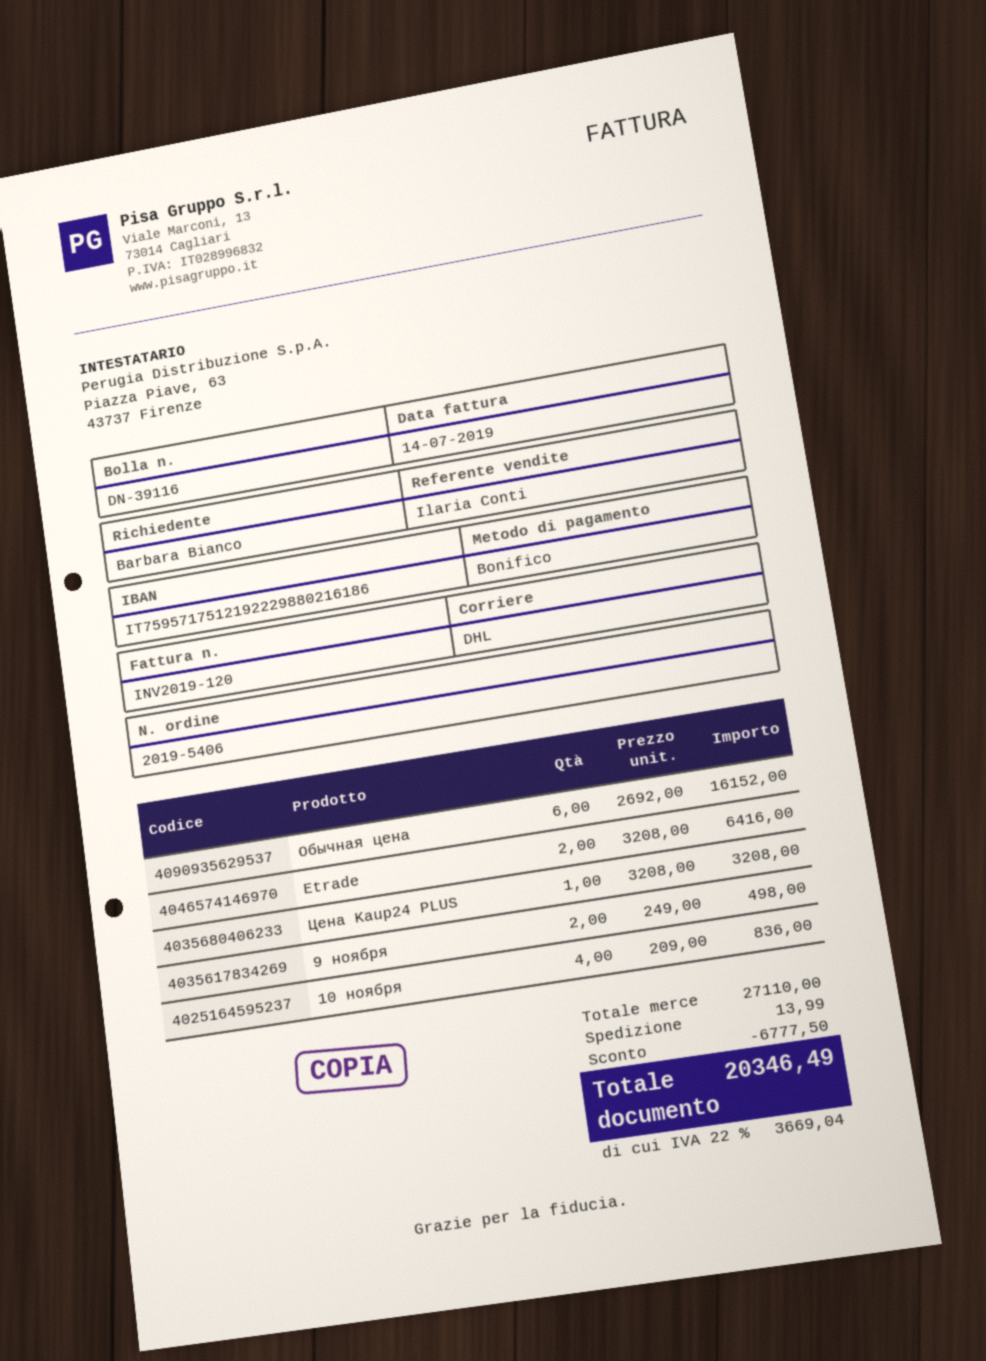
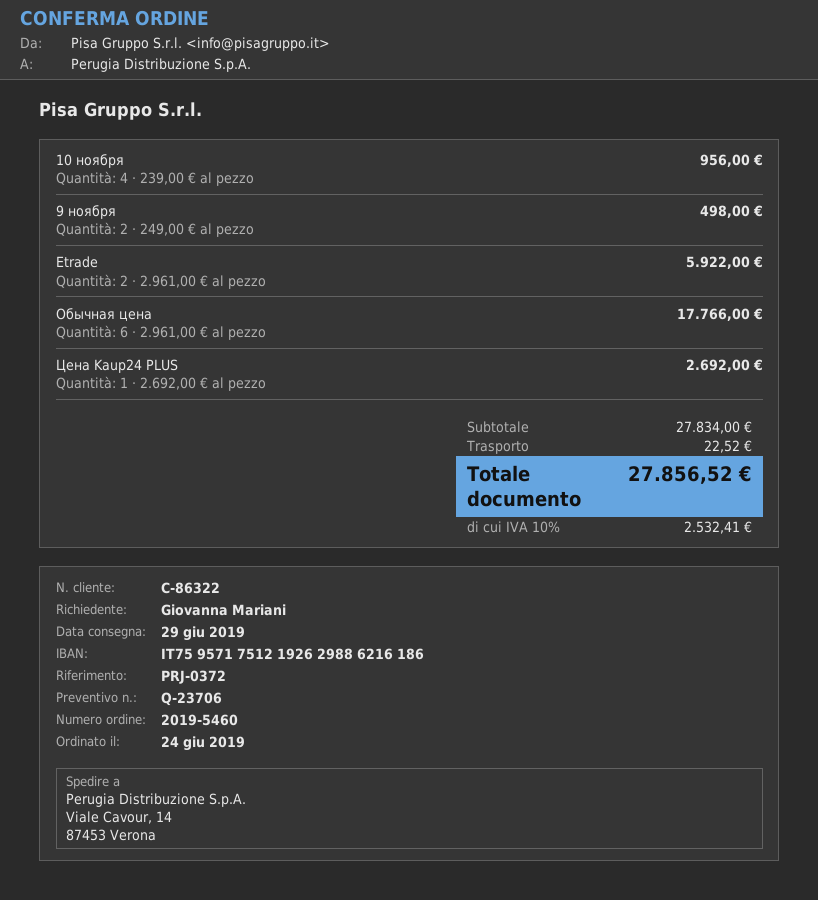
order number: 2019-5406 -> 2019-5460
ordered by: Barbara Bianco -> Giovanna Mariani
bank account: IT7595717512192229880216186 -> IT7595717512192629886216186
Обычная цена: 6 x 2692.00 = 16152.00 -> 6 x 2961.00 = 17766.00
Etrade: 2 x 3208.00 = 6416.00 -> 2 x 2961.00 = 5922.00
Цена Kaup24 PLUS: 1 x 3208.00 = 3208.00 -> 1 x 2692.00 = 2692.00
10 ноября: 4 x 209.00 = 836.00 -> 4 x 239.00 = 956.00
subtotal: 27110.00 -> 27834.00
discount: 6777.50 -> none
shipping: 13.99 -> 22.52
tax: 22% = 3669.04 -> 10% = 2532.41
total: 20346.49 -> 27856.52

